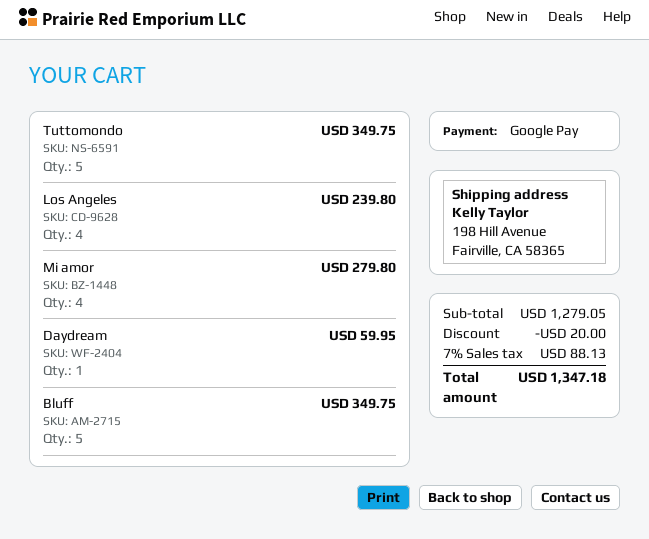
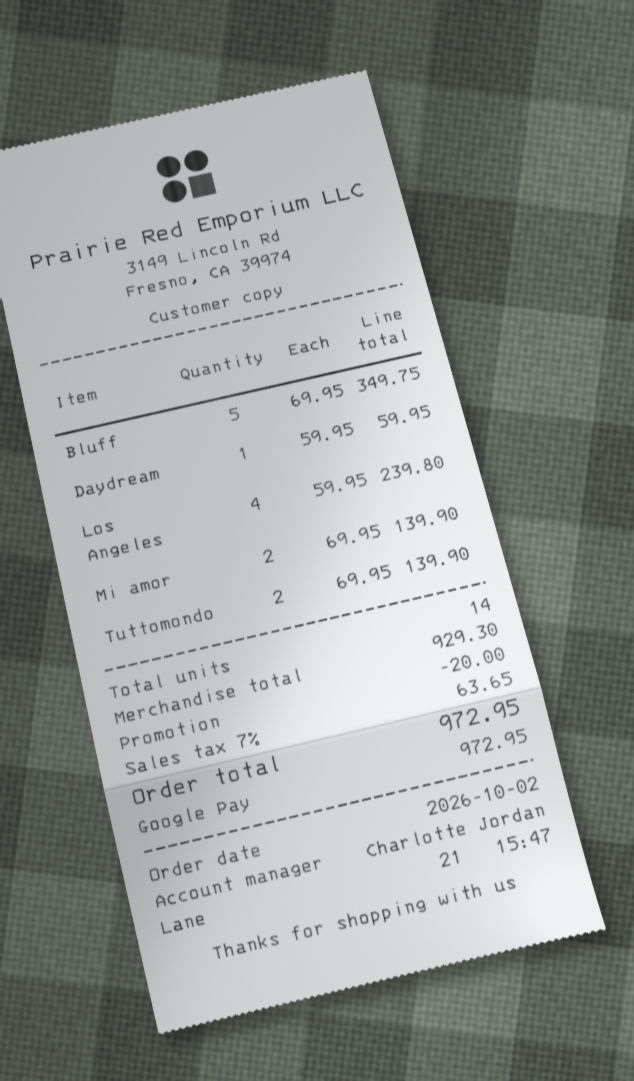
Tuttomondo: 5 for 349.75 -> 2 for 139.90
Mi amor: 4 for 279.80 -> 2 for 139.90
subtotal: 1279.05 -> 929.30
tax: 7% = 88.13 -> 7% = 63.65
total: 1347.18 -> 972.95

